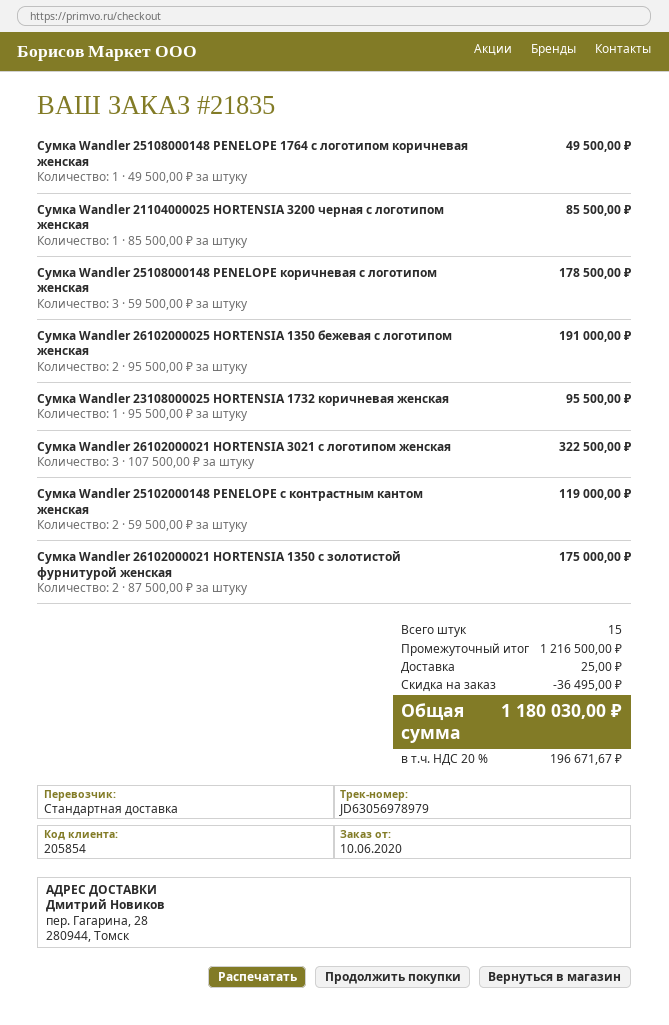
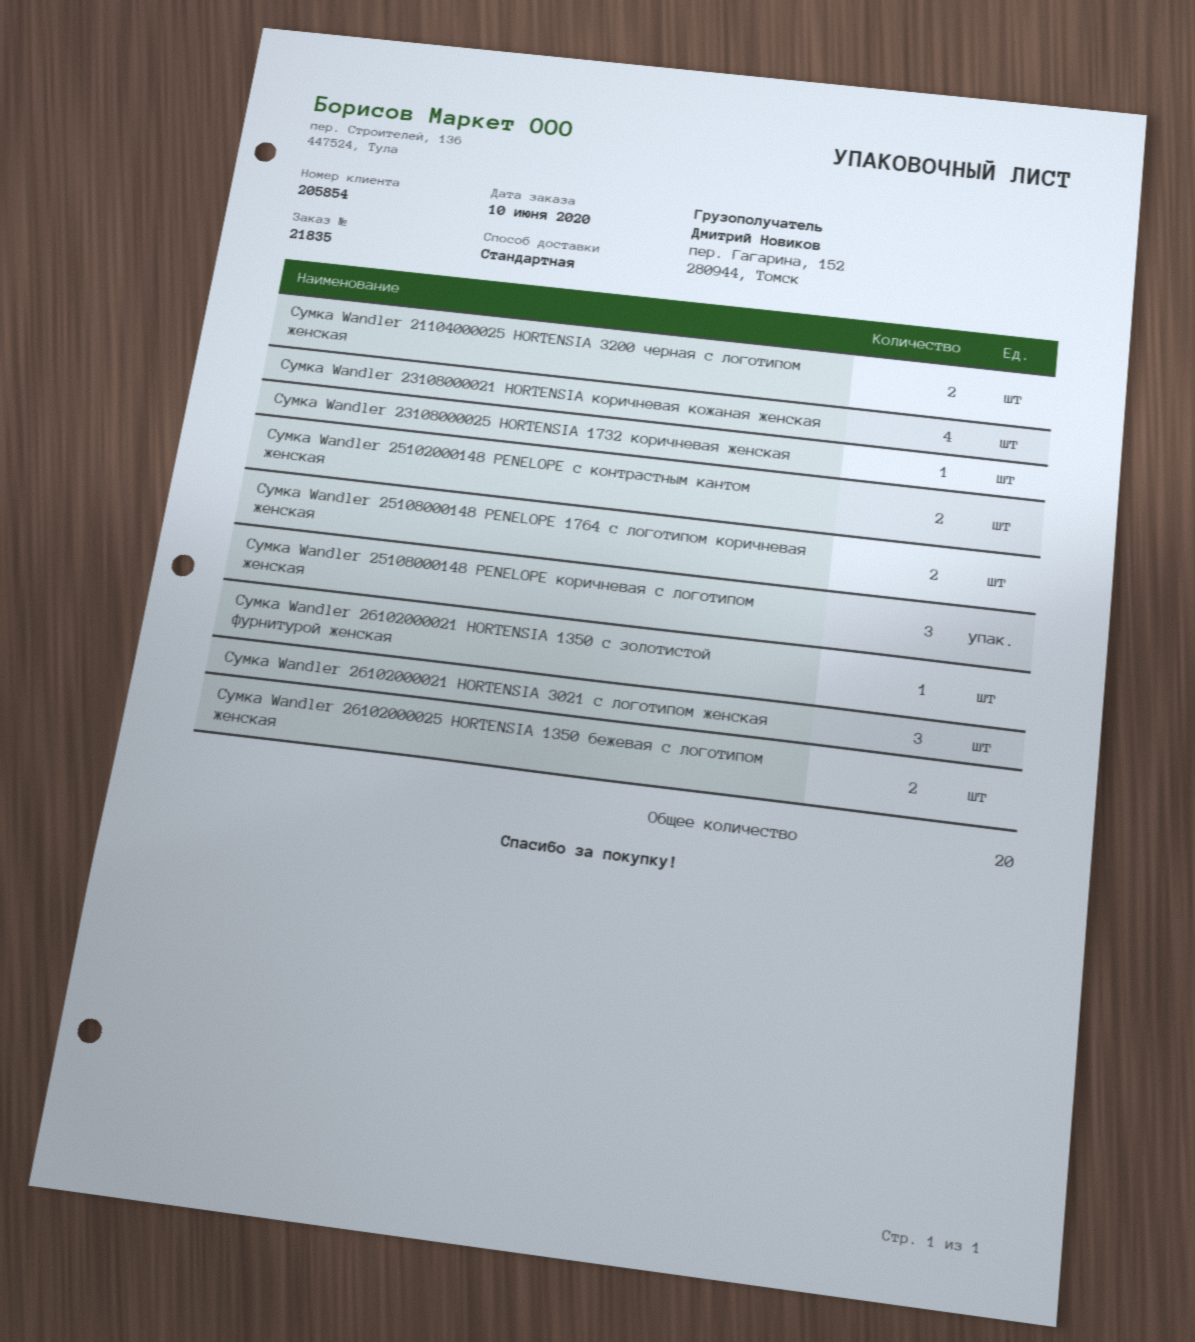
ship to: пер. Гагарина, 28, 280944, Томск -> пер. Гагарина, 152, 280944, Томск
Сумка Wandler 25108000148 PENELOPE 1764 с логотипом коричневая женская: 1 -> 2
Сумка Wandler 21104000025 HORTENSIA 3200 черная с логотипом женская: 1 -> 2
Сумка Wandler 26102000021 HORTENSIA 1350 с золотистой фурнитурой женская: 2 -> 1
Сумка Wandler 23108000021 HORTENSIA коричневая кожаная женская: none -> 4
total quantity: 15 -> 20

